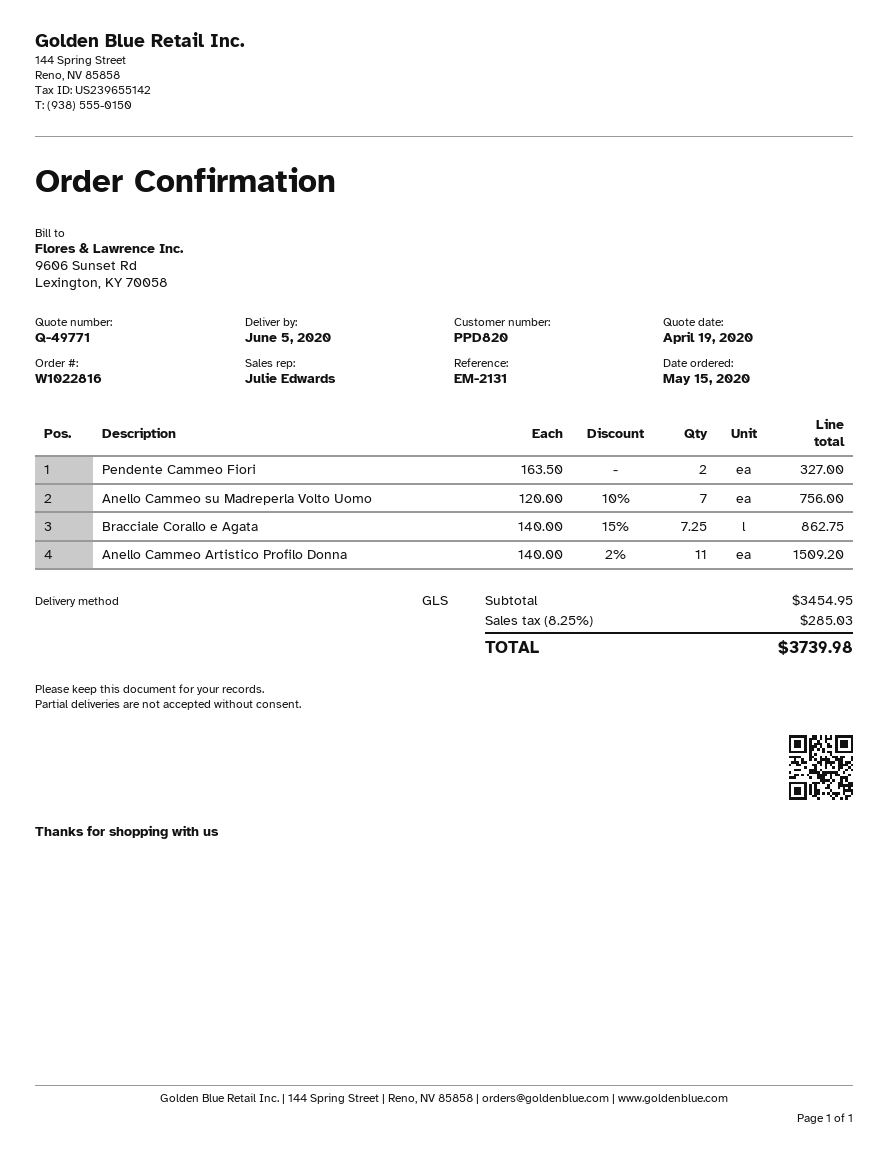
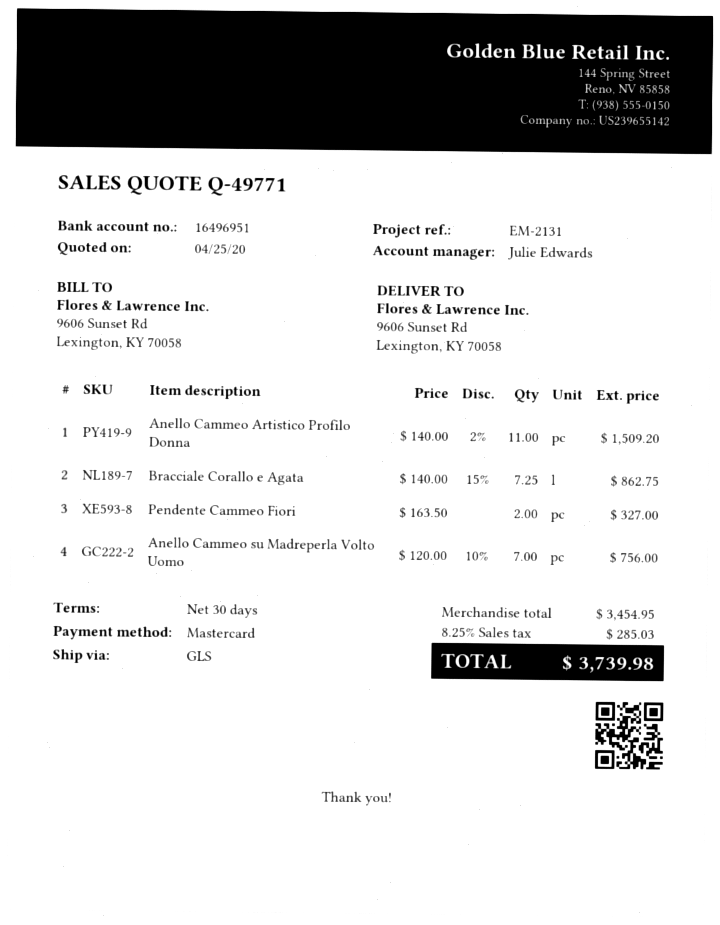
quote date: 2020-04-19 -> 2020-04-25

